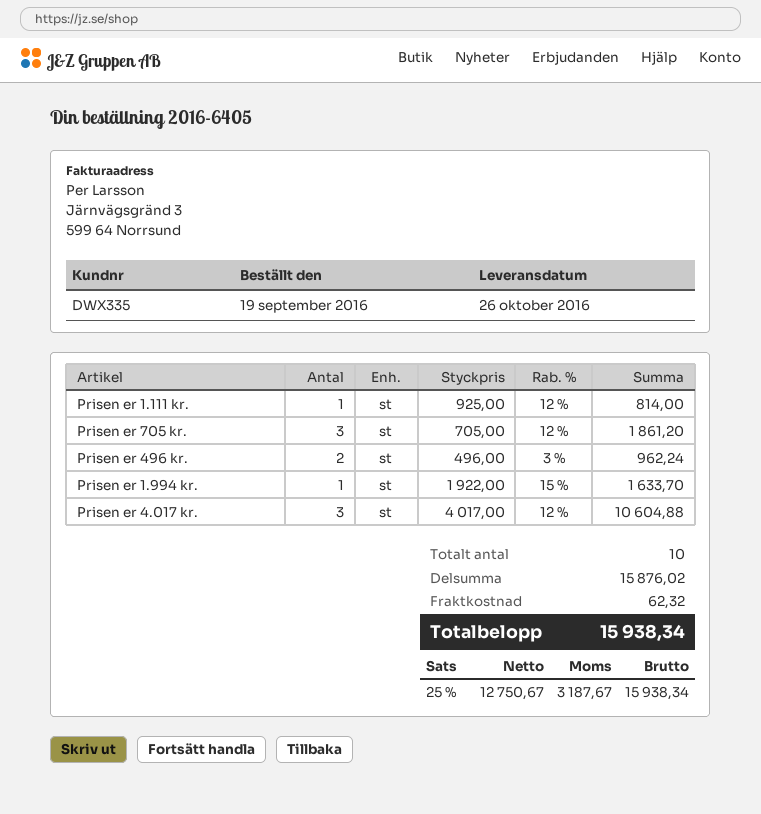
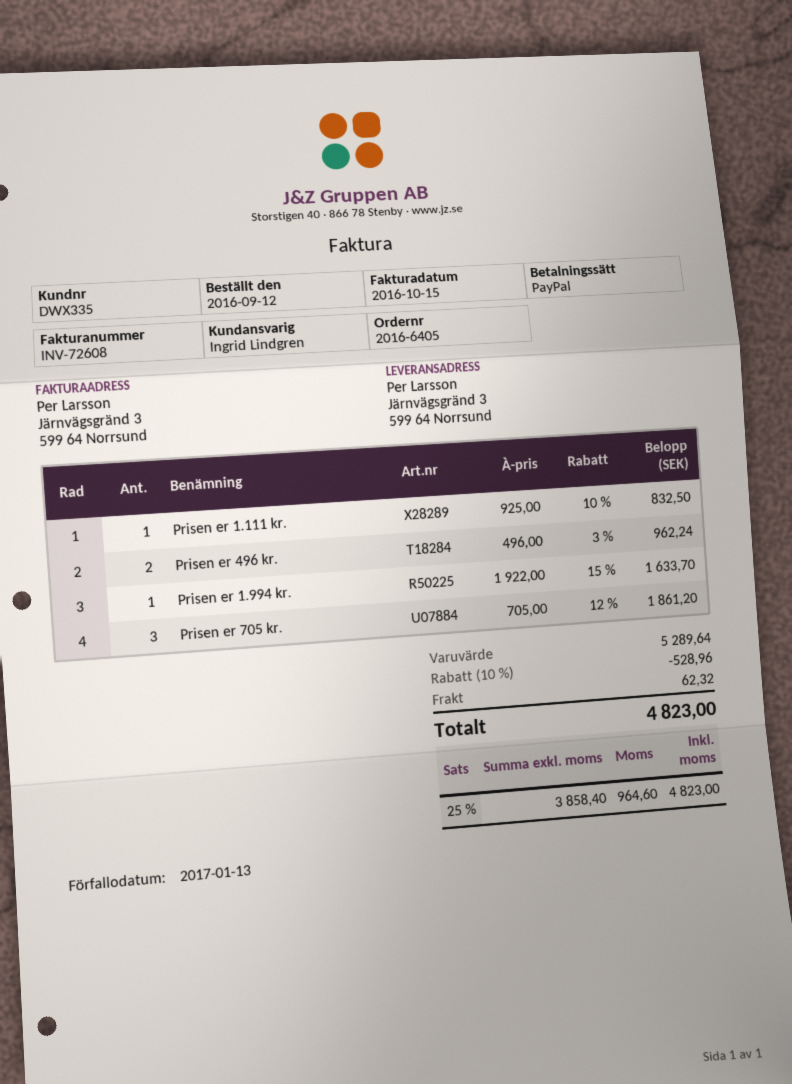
order date: 2016-09-19 -> 2016-09-12
Prisen er 1.111 kr.: 1 x 925.00 - 12% = 814.00 -> 1 x 925.00 - 10% = 832.50
Prisen er 4.017 kr.: 3 x 4017.00 - 12% = 10604.88 -> none
subtotal: 15876.02 -> 5289.64
discount: none -> 10% = 528.96
net: 12750.67 -> 3858.40
tax: 25% = 3187.67 -> 25% = 964.60
total: 15938.34 -> 4823.00

